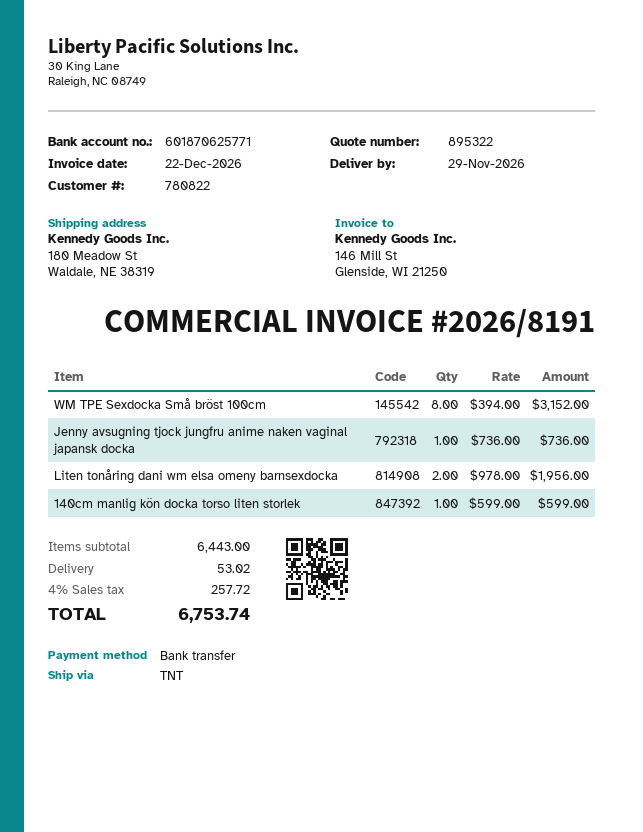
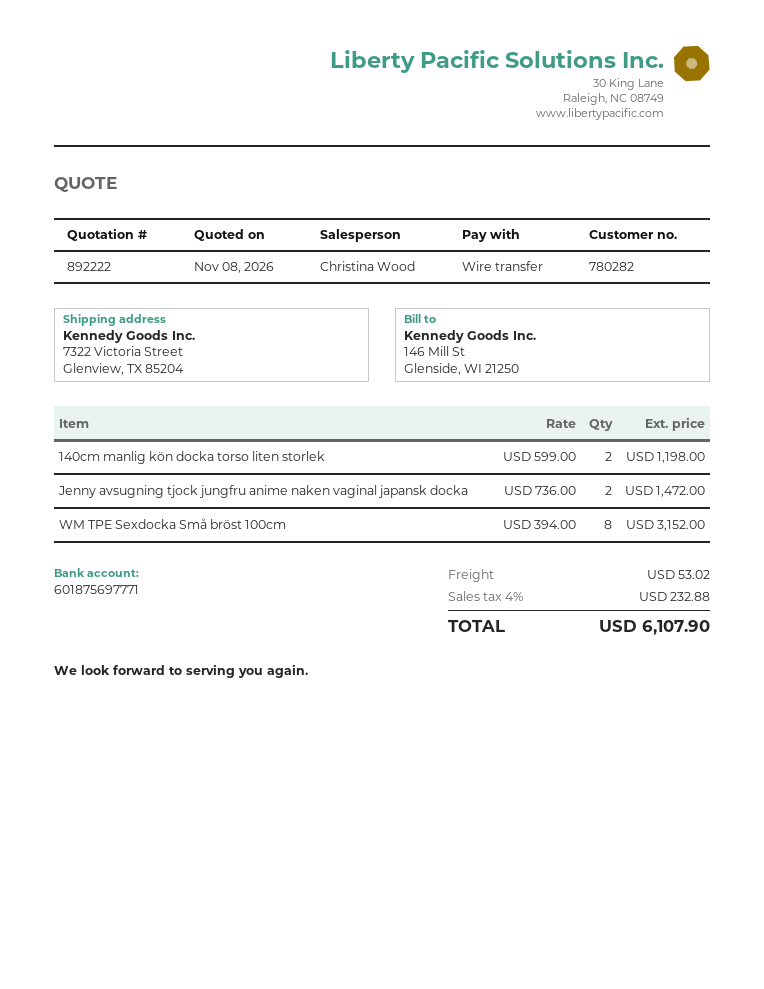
quote number: 895322 -> 892222
customer number: 780822 -> 780282
bank account: 601870625771 -> 601875697771
ship to: 180 Meadow St, Waldale, NE 38319 -> 7322 Victoria Street, Glenview, TX 85204
Jenny avsugning tjock jungfru anime naken vaginal japansk docka: 1 x 736.00 = 736.00 -> 2 x 736.00 = 1472.00
Liten tonåring dani wm elsa omeny barnsexdocka: 2 x 978.00 = 1956.00 -> none
140cm manlig kön docka torso liten storlek: 1 x 599.00 = 599.00 -> 2 x 599.00 = 1198.00
tax: 4% = 257.72 -> 4% = 232.88
total: 6753.74 -> 6107.90

